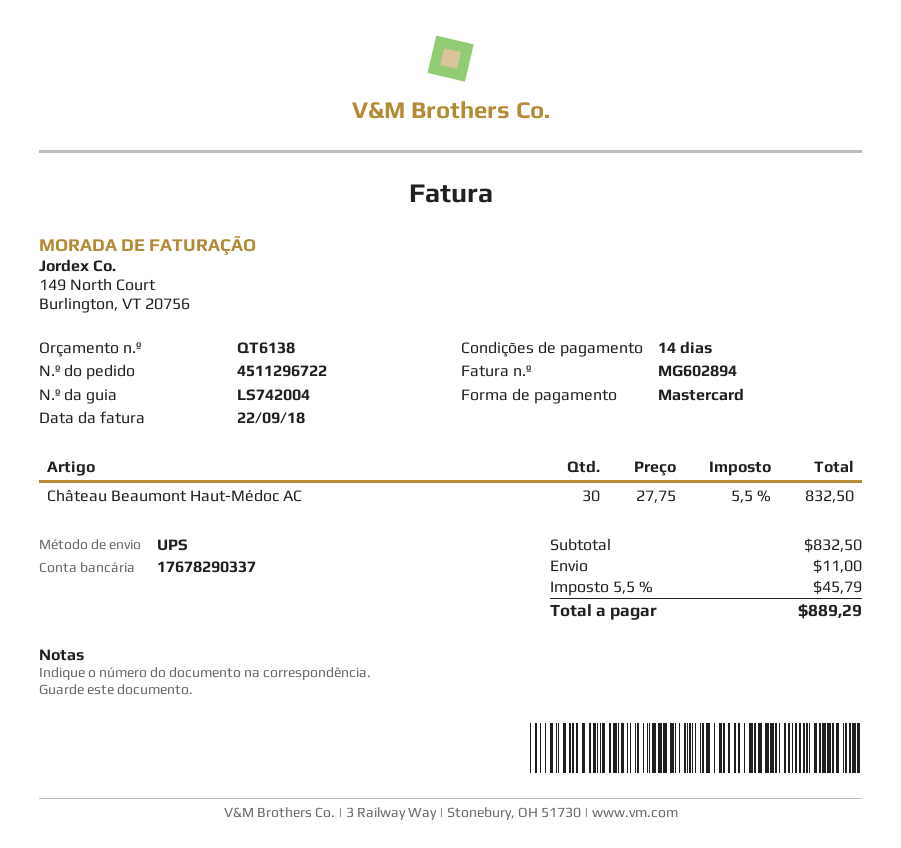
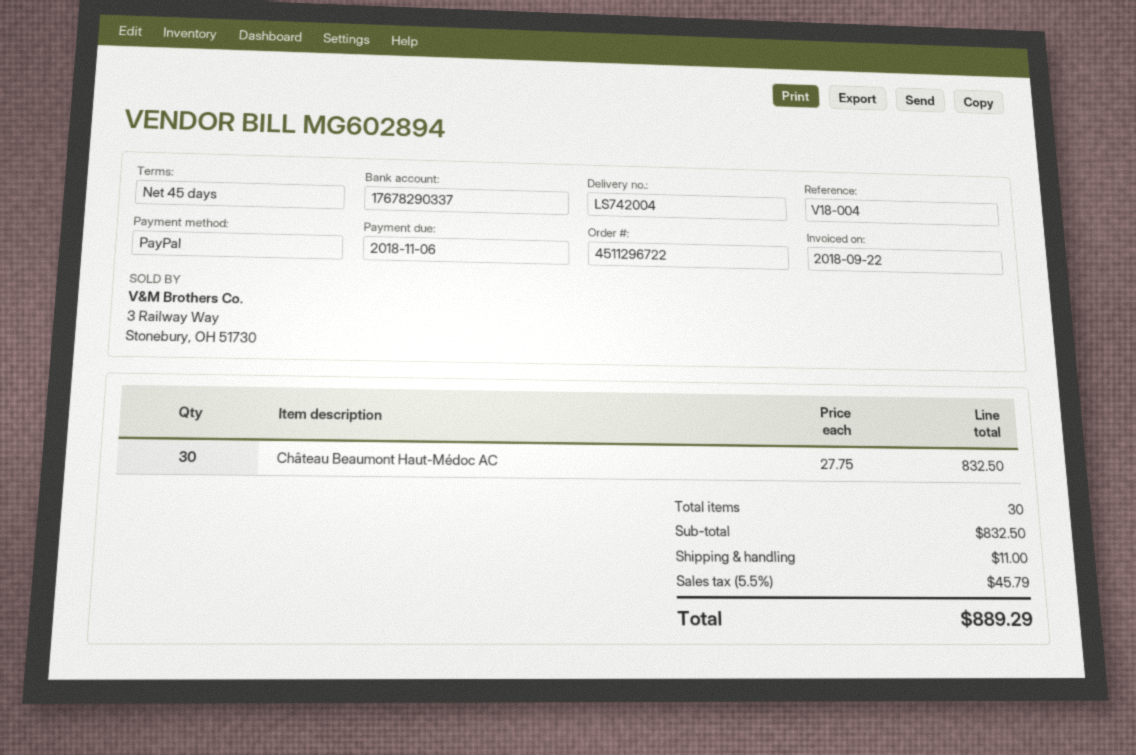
payment terms: 14 days -> 45 days
payment method: Mastercard -> PayPal

